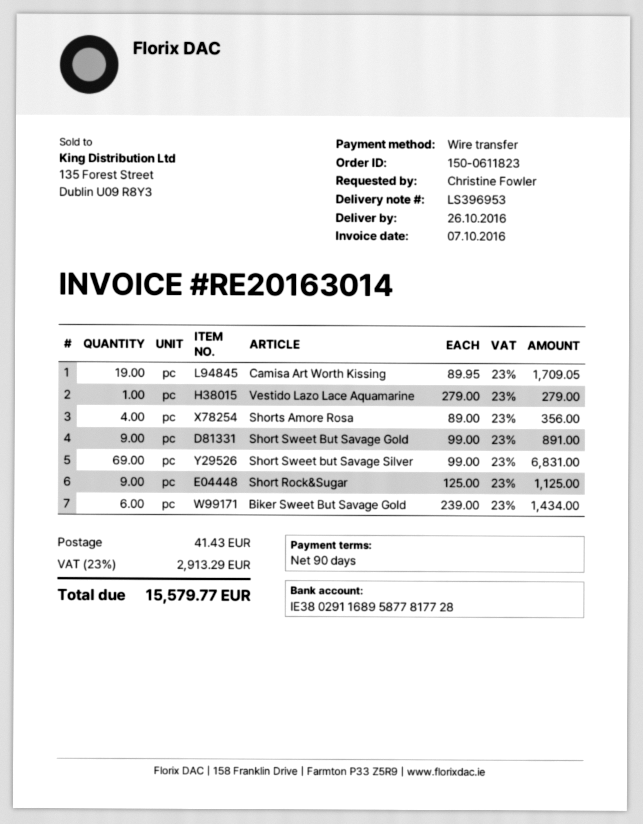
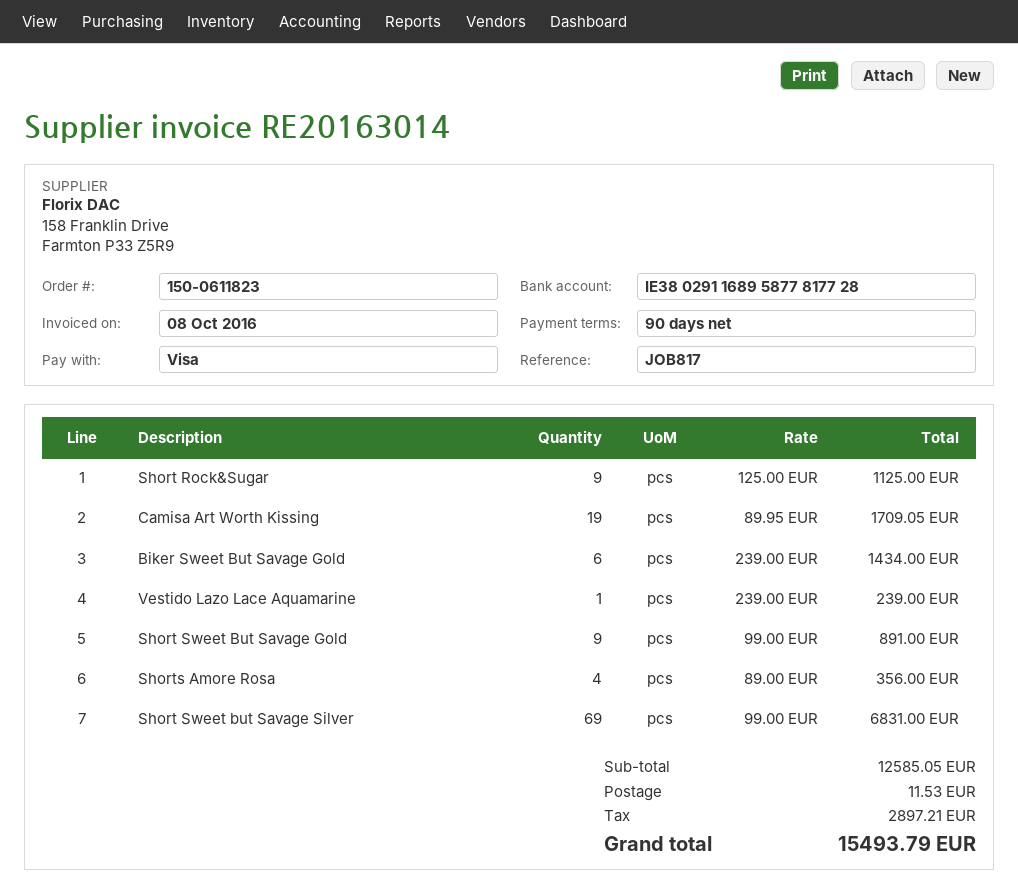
invoice date: 2016-10-07 -> 2016-10-08
payment method: bank transfer -> Visa
Vestido Lazo Lace Aquamarine: 1 x 279.00 = 279.00 -> 1 x 239.00 = 239.00
shipping: 41.43 -> 11.53
tax: 2913.29 -> 2897.21
total: 15579.77 -> 15493.79

